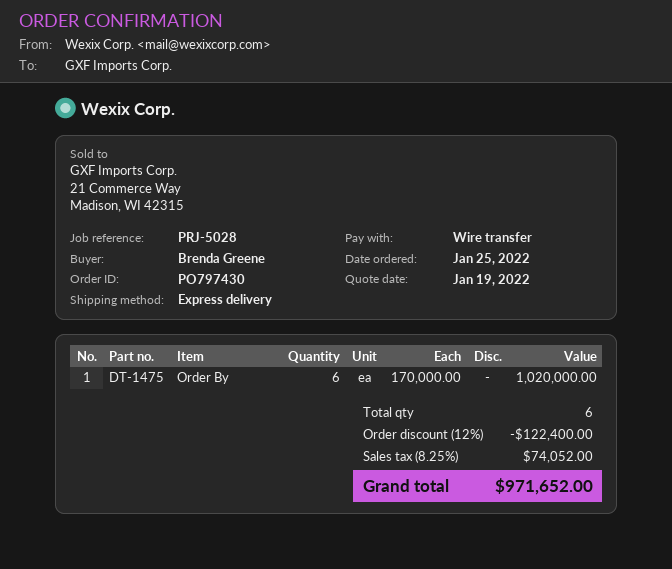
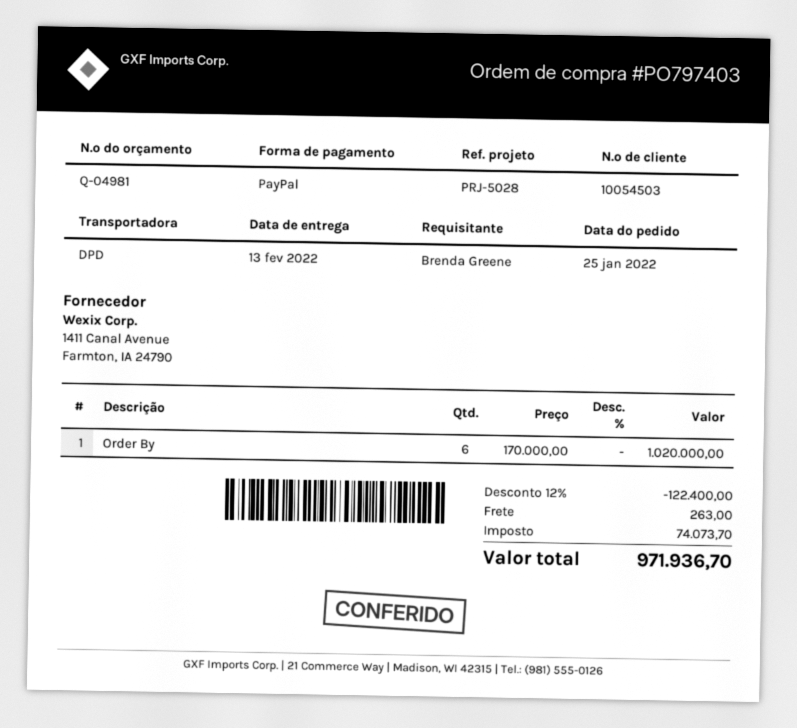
order number: PO797430 -> PO797403
payment method: bank transfer -> PayPal
shipping method: express -> DPD
shipping: none -> 263.00
tax: 74052.00 -> 74073.70
total: 971652.00 -> 971936.70

